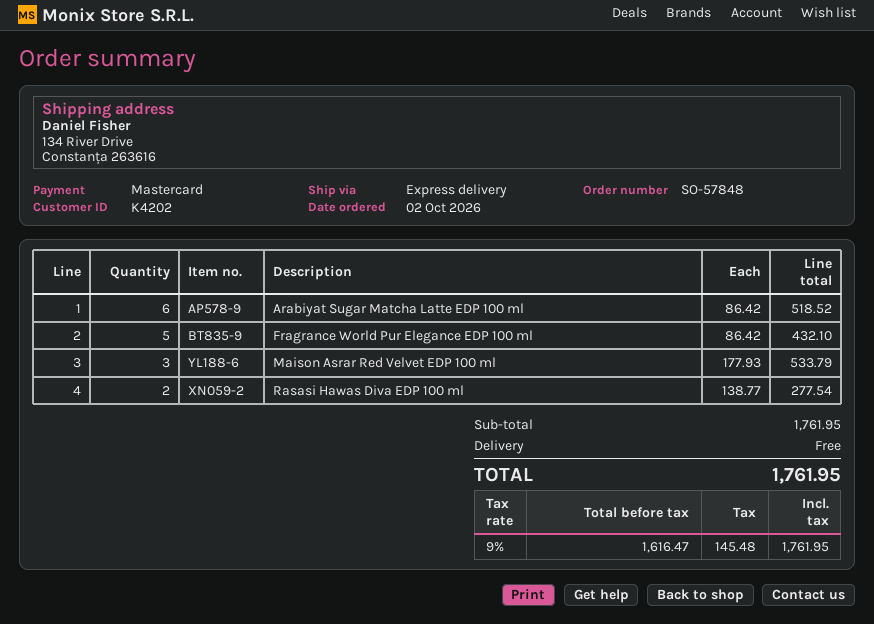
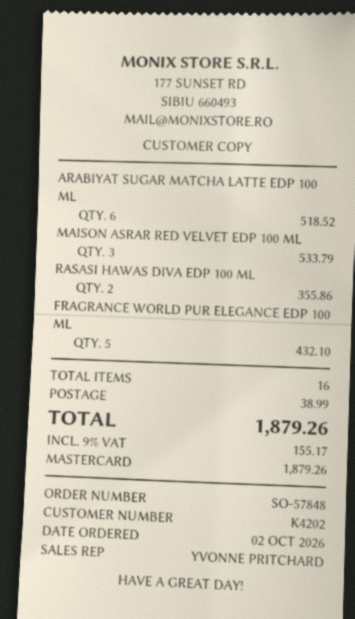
Rasasi Hawas Diva EDP 100 ml: 2 for 277.54 -> 2 for 355.86
shipping: 0.00 -> 38.99
tax: 9% = 145.48 -> 9% = 155.17
total: 1761.95 -> 1879.26

